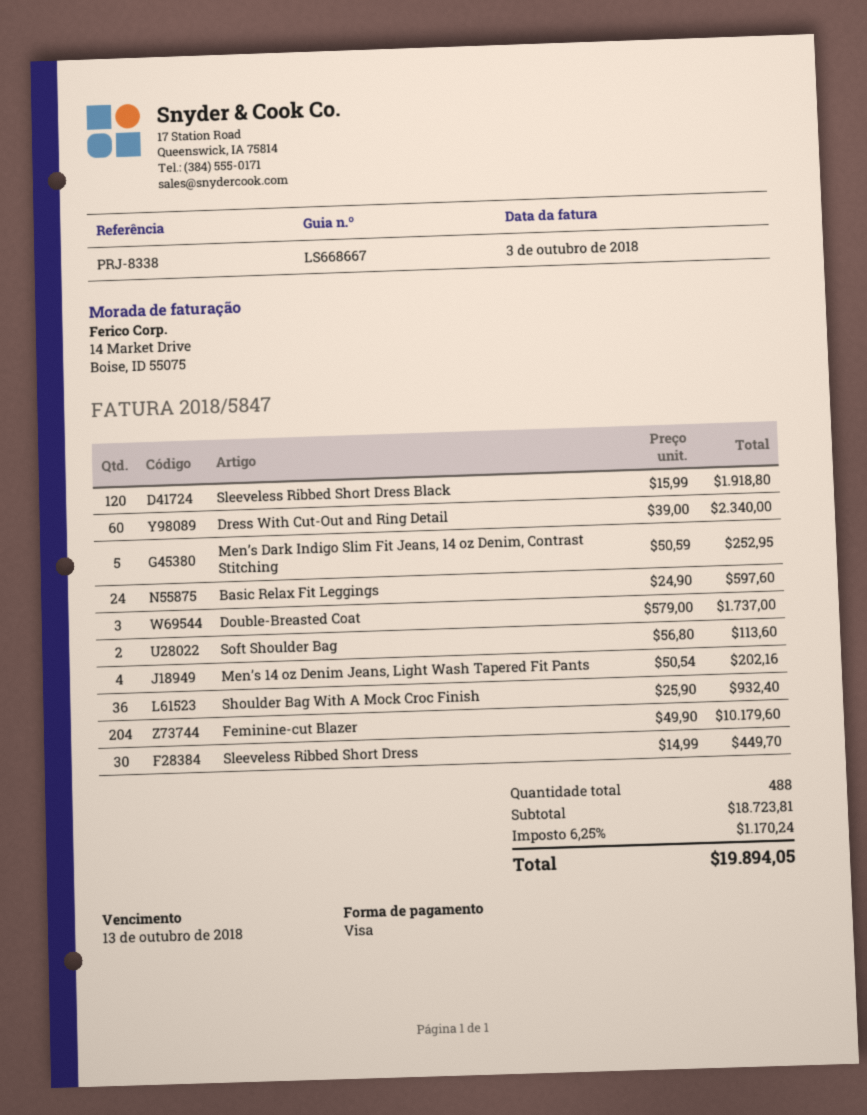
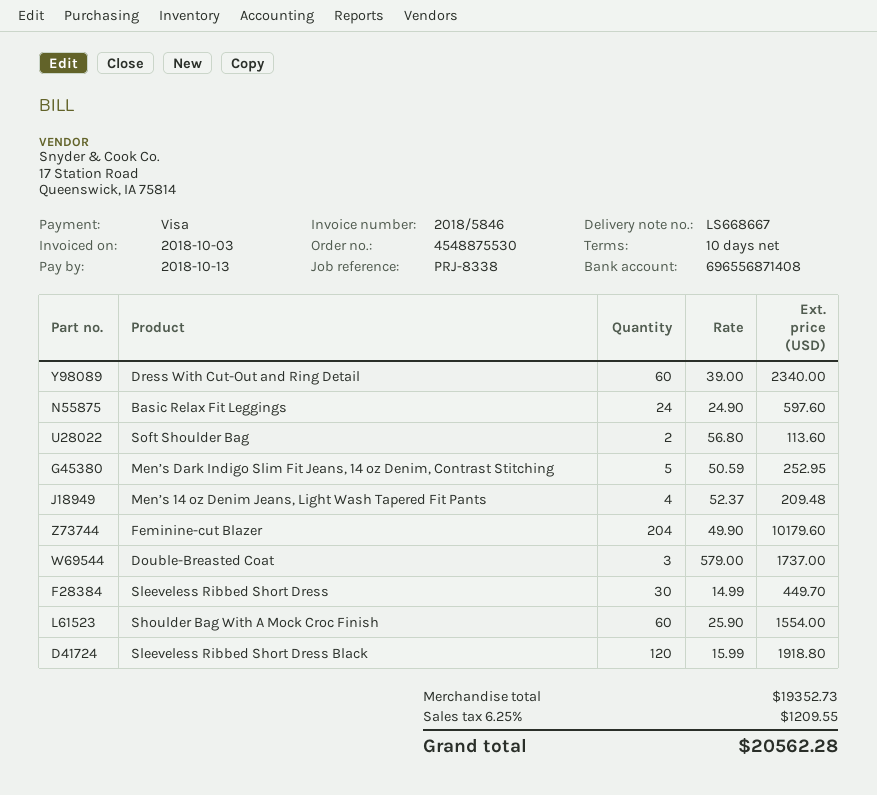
invoice number: 2018/5847 -> 2018/5846
Men’s 14 oz Denim Jeans, Light Wash Tapered Fit Pants: 4 x 50.54 = 202.16 -> 4 x 52.37 = 209.48
Shoulder Bag With A Mock Croc Finish: 36 x 25.90 = 932.40 -> 60 x 25.90 = 1554.00
subtotal: 18723.81 -> 19352.73
tax: 6.25% = 1170.24 -> 6.25% = 1209.55
total: 19894.05 -> 20562.28

